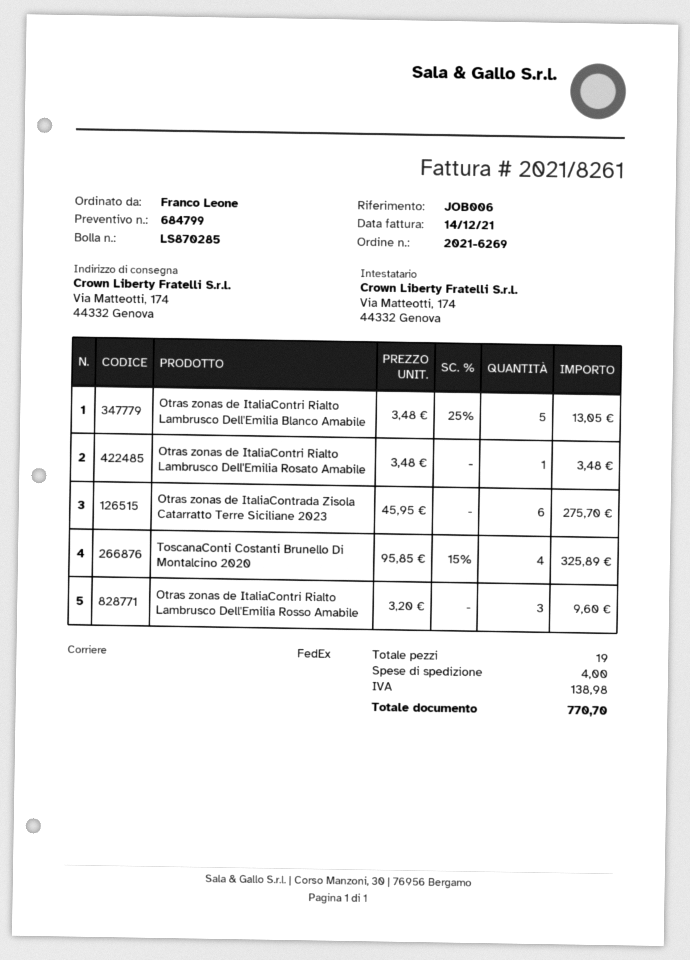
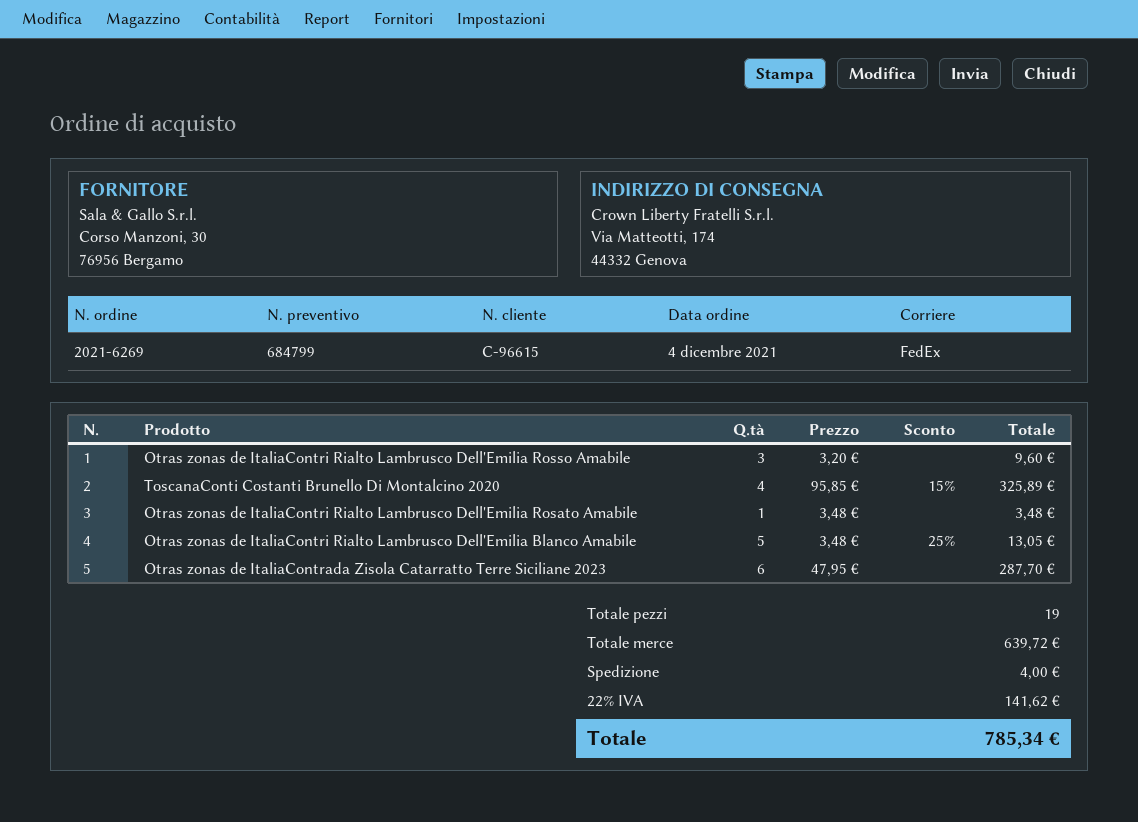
Otras zonas de ItaliaContrada Zisola Catarratto Terre Siciliane 2023: 6 x 45.95 = 275.70 -> 6 x 47.95 = 287.70
tax: 138.98 -> 141.62
total: 770.70 -> 785.34

